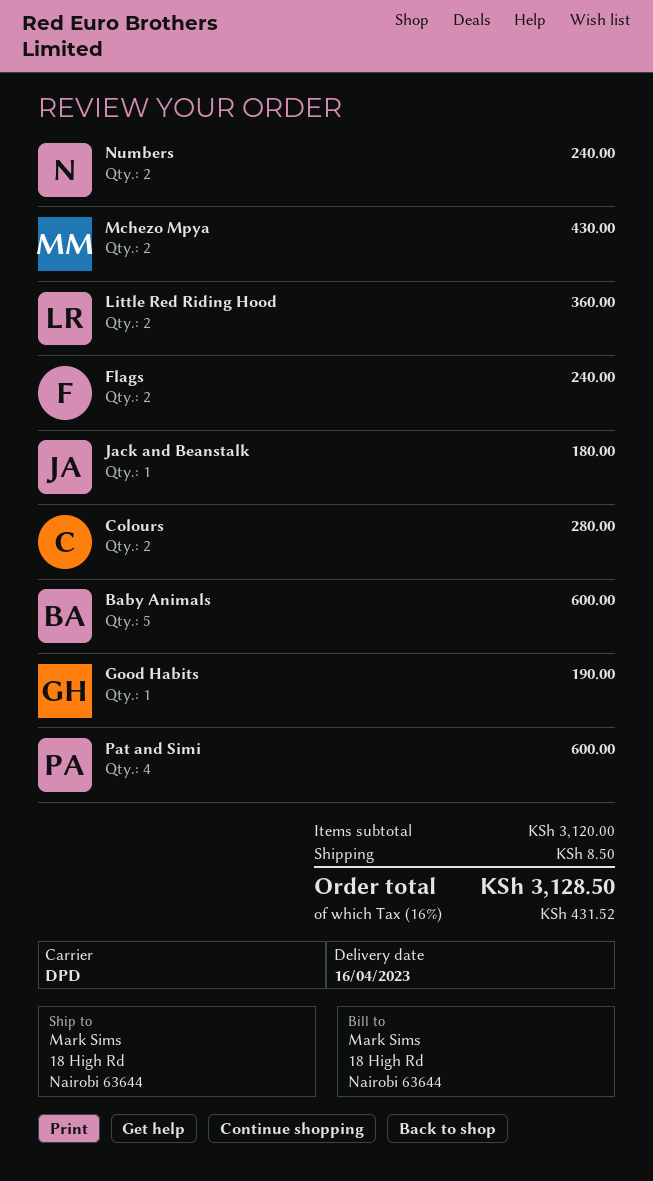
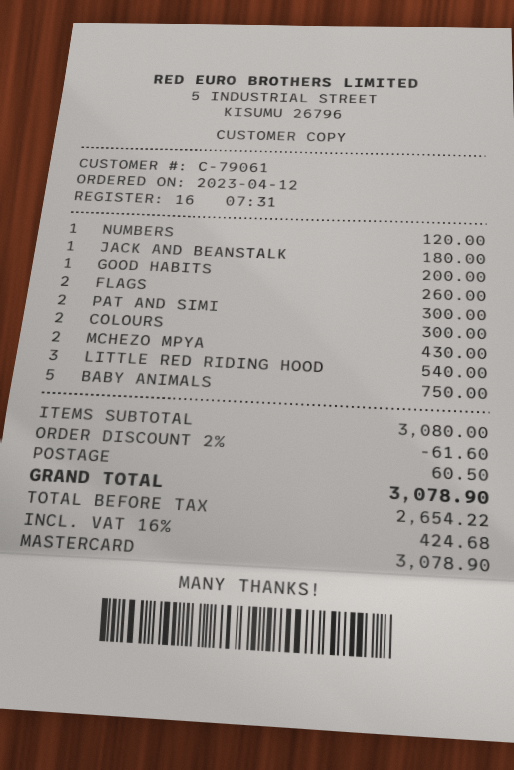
Numbers: 2 for 240.00 -> 1 for 120.00
Little Red Riding Hood: 2 for 360.00 -> 3 for 540.00
Flags: 2 for 240.00 -> 2 for 260.00
Colours: 2 for 280.00 -> 2 for 300.00
Baby Animals: 5 for 600.00 -> 5 for 750.00
Good Habits: 1 for 190.00 -> 1 for 200.00
Pat and Simi: 4 for 600.00 -> 2 for 300.00
subtotal: 3120.00 -> 3080.00
discount: none -> 2% = 61.60
shipping: 8.50 -> 60.50
tax: 16% = 431.52 -> 16% = 424.68
total: 3128.50 -> 3078.90

